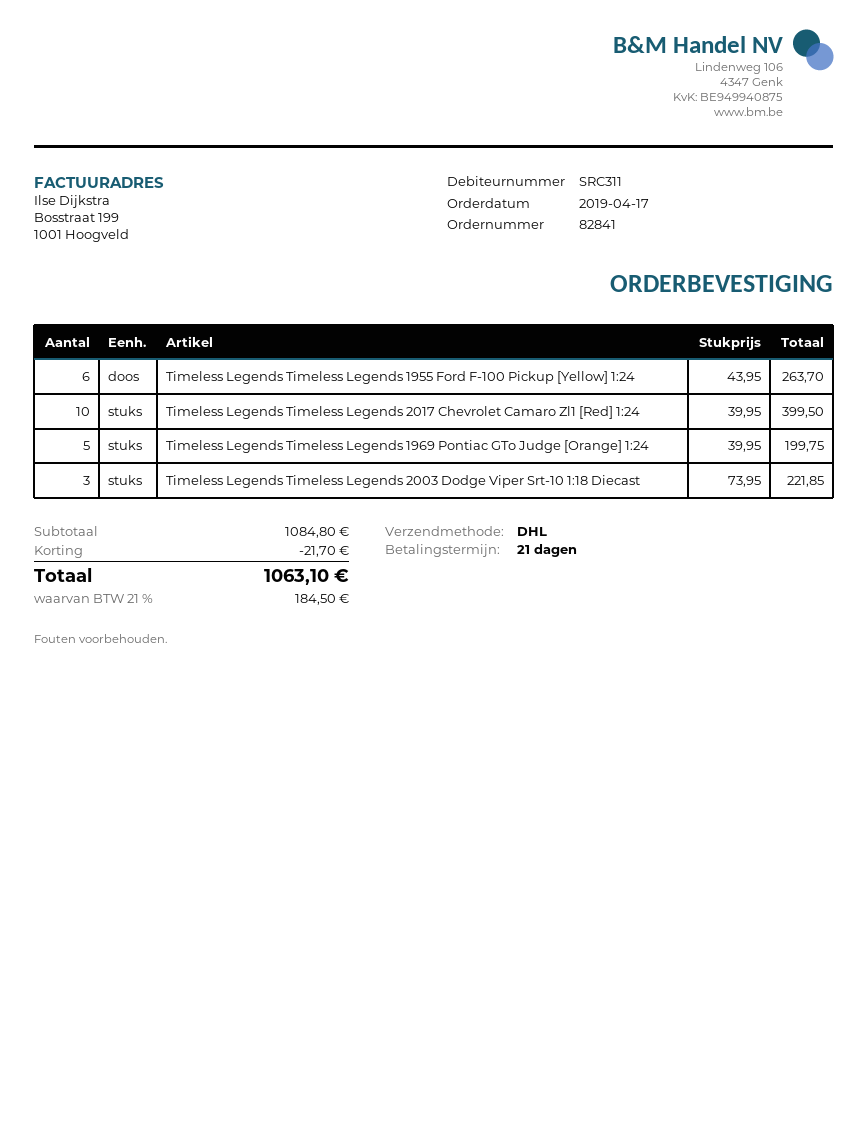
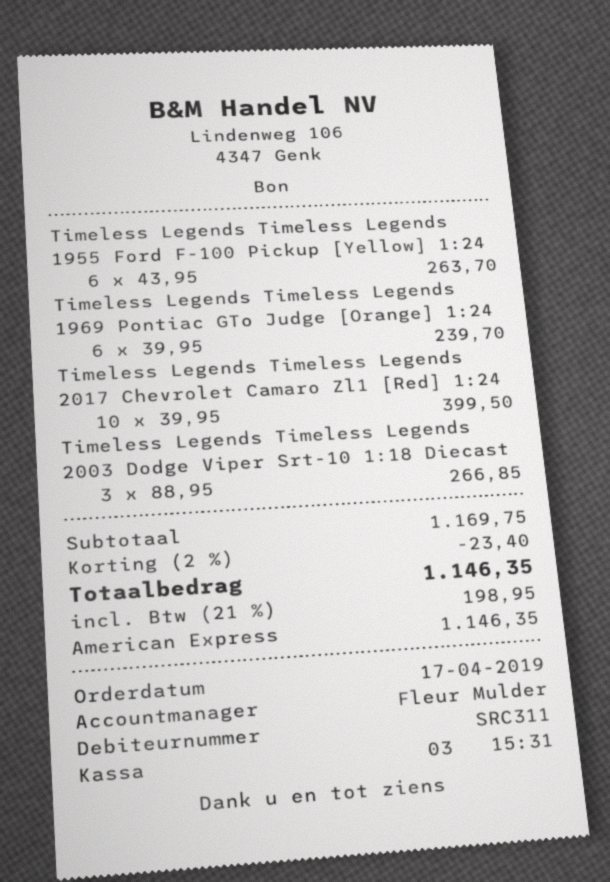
Timeless Legends Timeless Legends 1969 Pontiac GTo Judge [Orange] 1:24: 5 x 39.95 = 199.75 -> 6 x 39.95 = 239.70
Timeless Legends Timeless Legends 2003 Dodge Viper Srt-10 1:18 Diecast: 3 x 73.95 = 221.85 -> 3 x 88.95 = 266.85
subtotal: 1084.80 -> 1169.75
discount: 21.70 -> 23.40
tax: 21% = 184.50 -> 21% = 198.95
total: 1063.10 -> 1146.35

